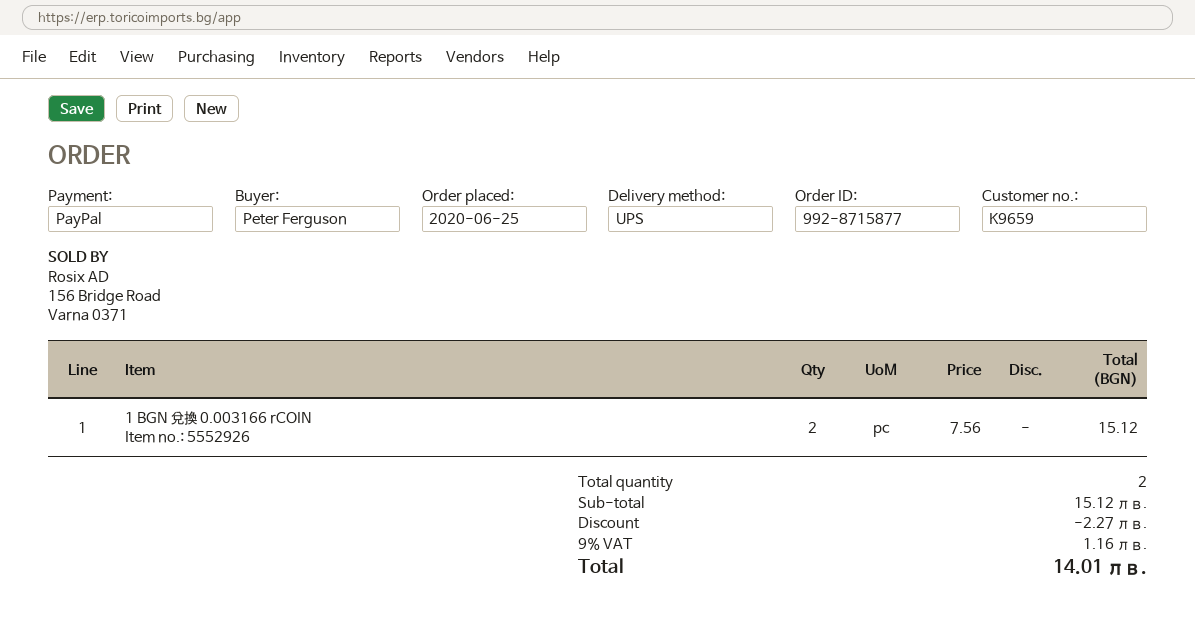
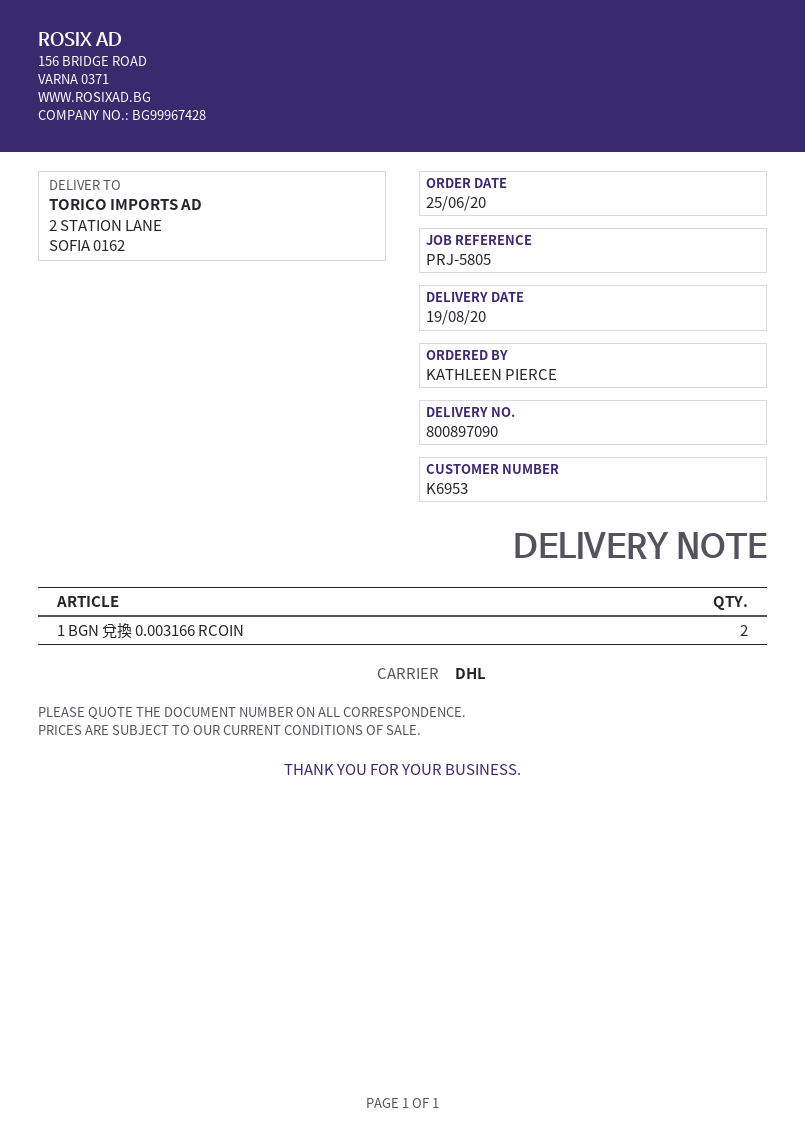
customer number: K9659 -> K6953
ordered by: Peter Ferguson -> KATHLEEN PIERCE
shipping method: UPS -> DHL

